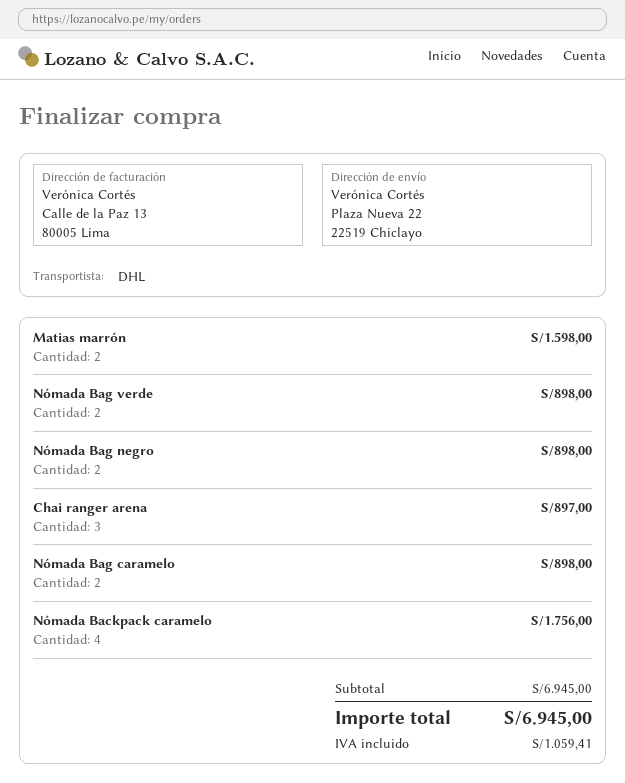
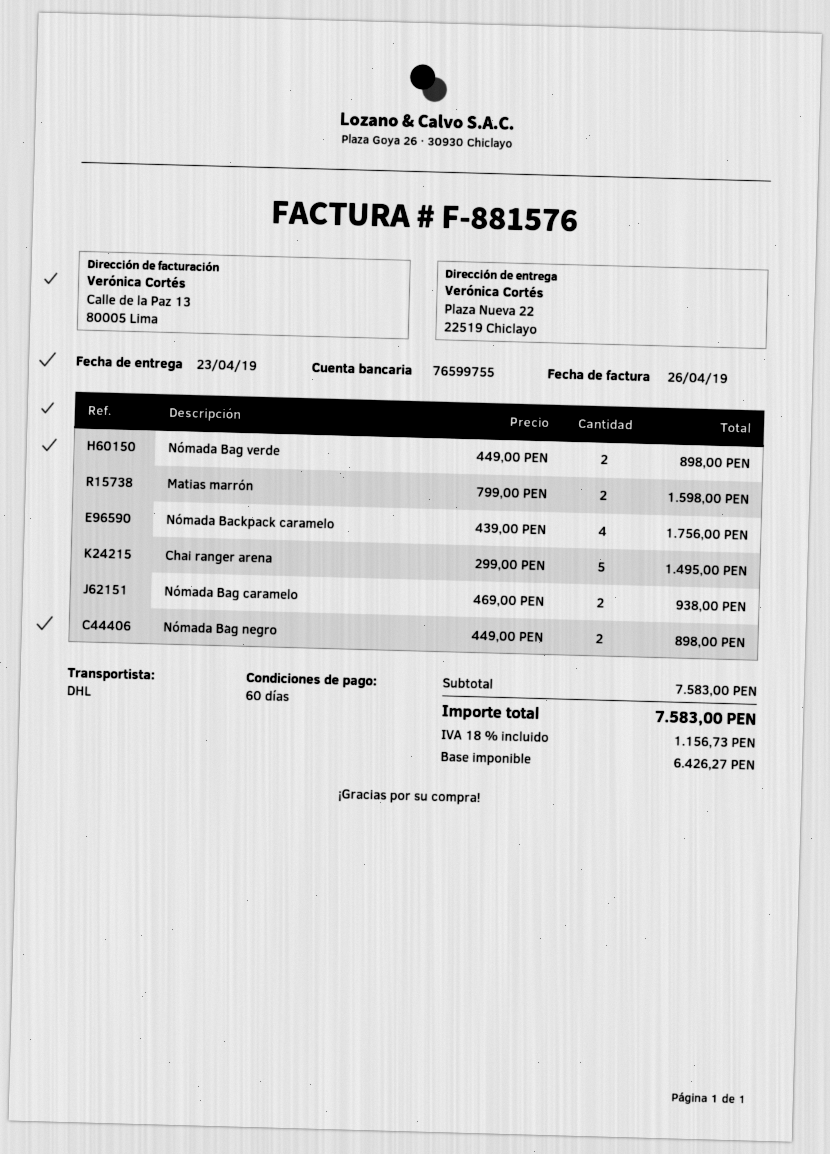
Chai ranger arena: 3 for 897.00 -> 5 for 1495.00
Nómada Bag caramelo: 2 for 898.00 -> 2 for 938.00
subtotal: 6945.00 -> 7583.00
tax: 1059.41 -> 1156.73
total: 6945.00 -> 7583.00

